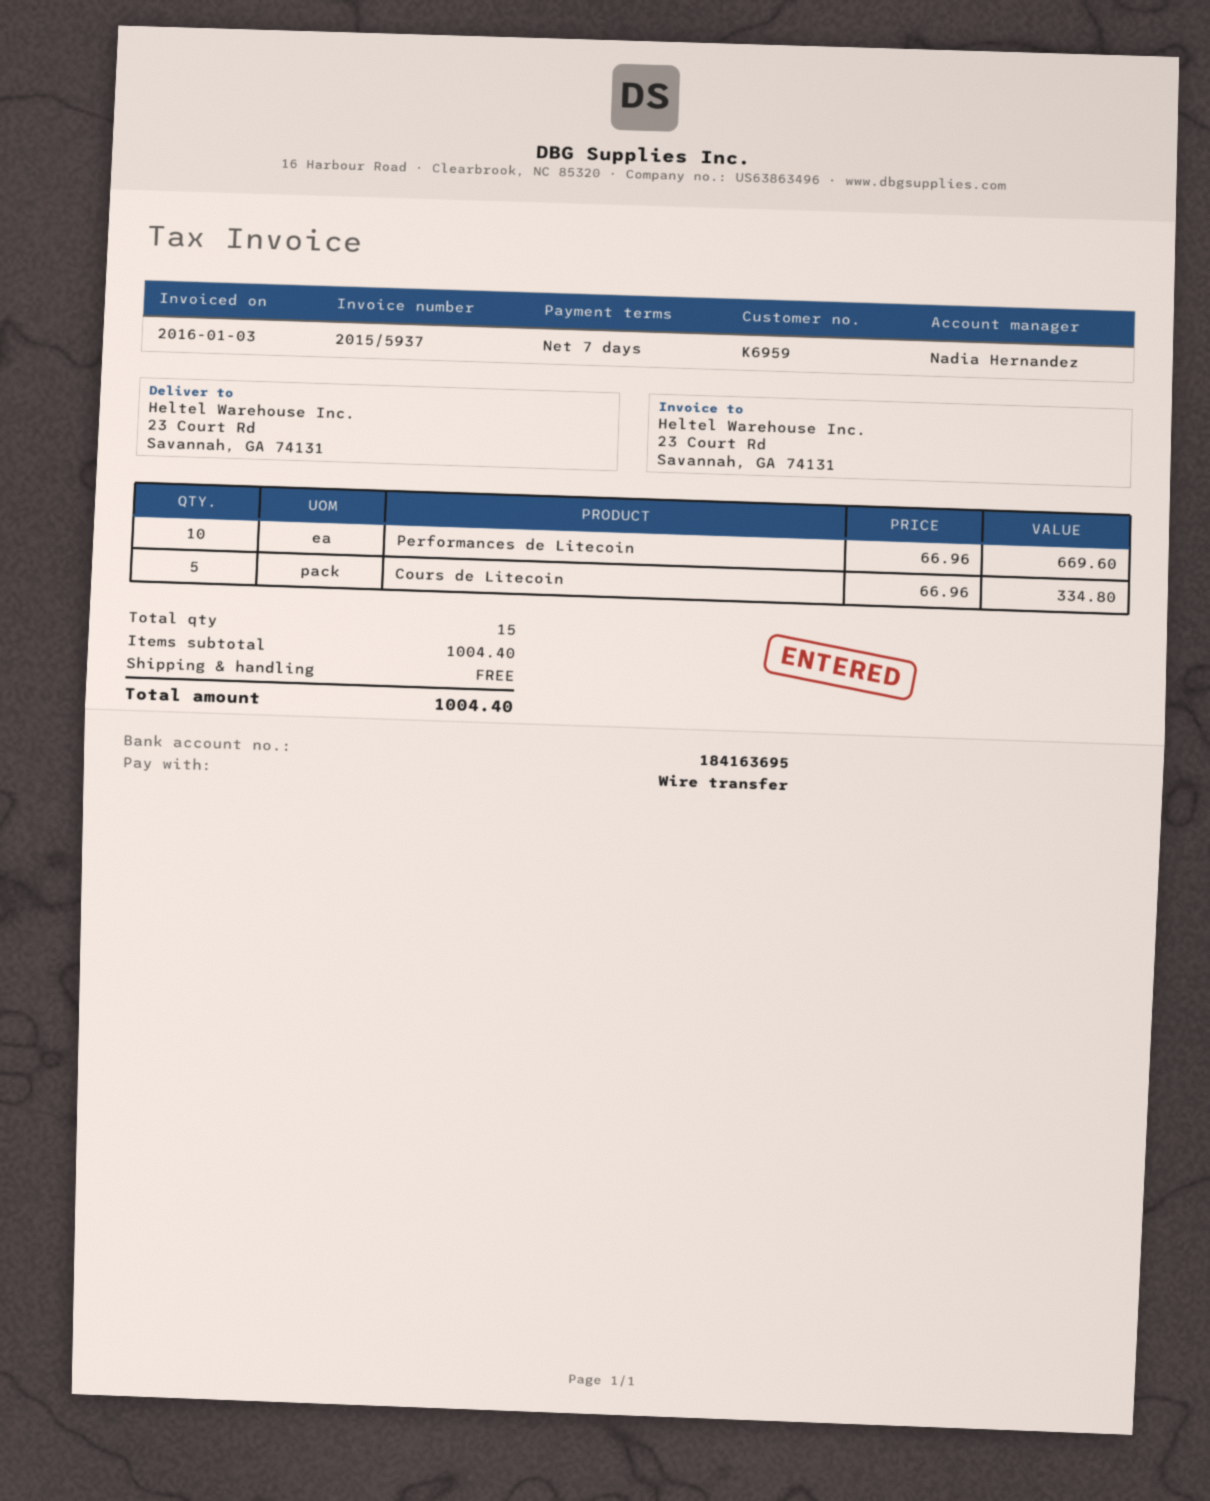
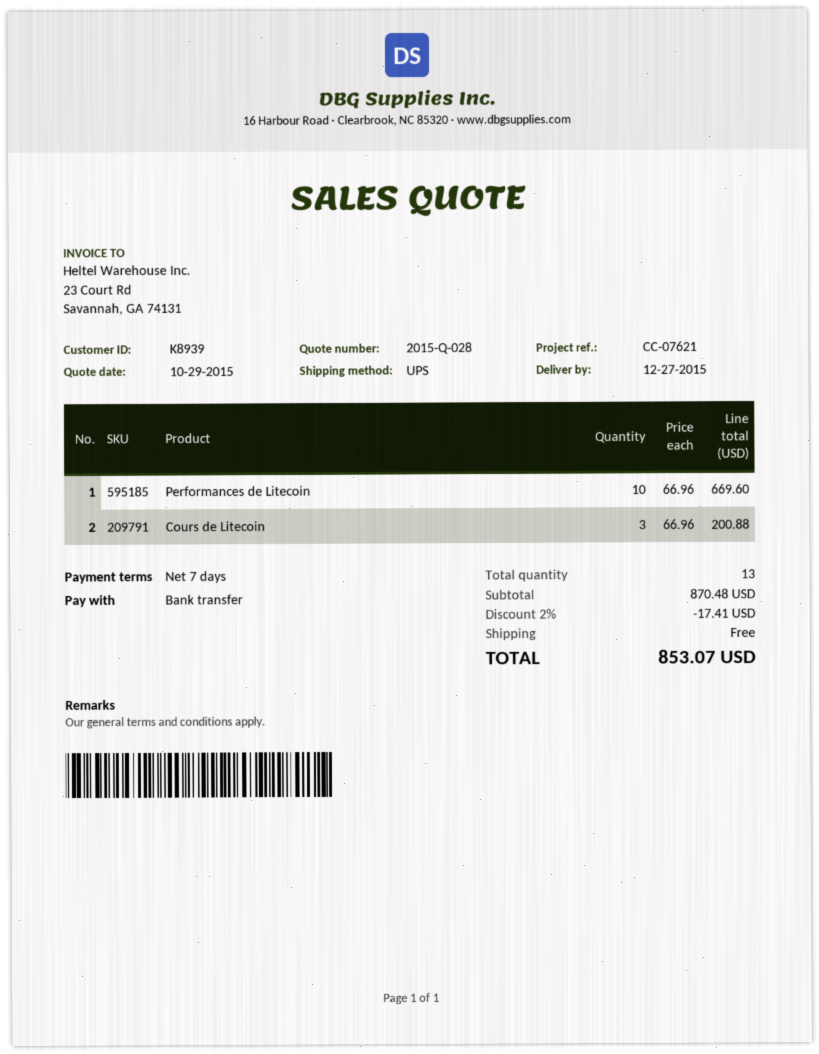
customer number: K6959 -> K8939
Cours de Litecoin: 5 x 66.96 = 334.80 -> 3 x 66.96 = 200.88
total quantity: 15 -> 13
subtotal: 1004.40 -> 870.48
discount: none -> 2% = 17.41
total: 1004.40 -> 853.07

